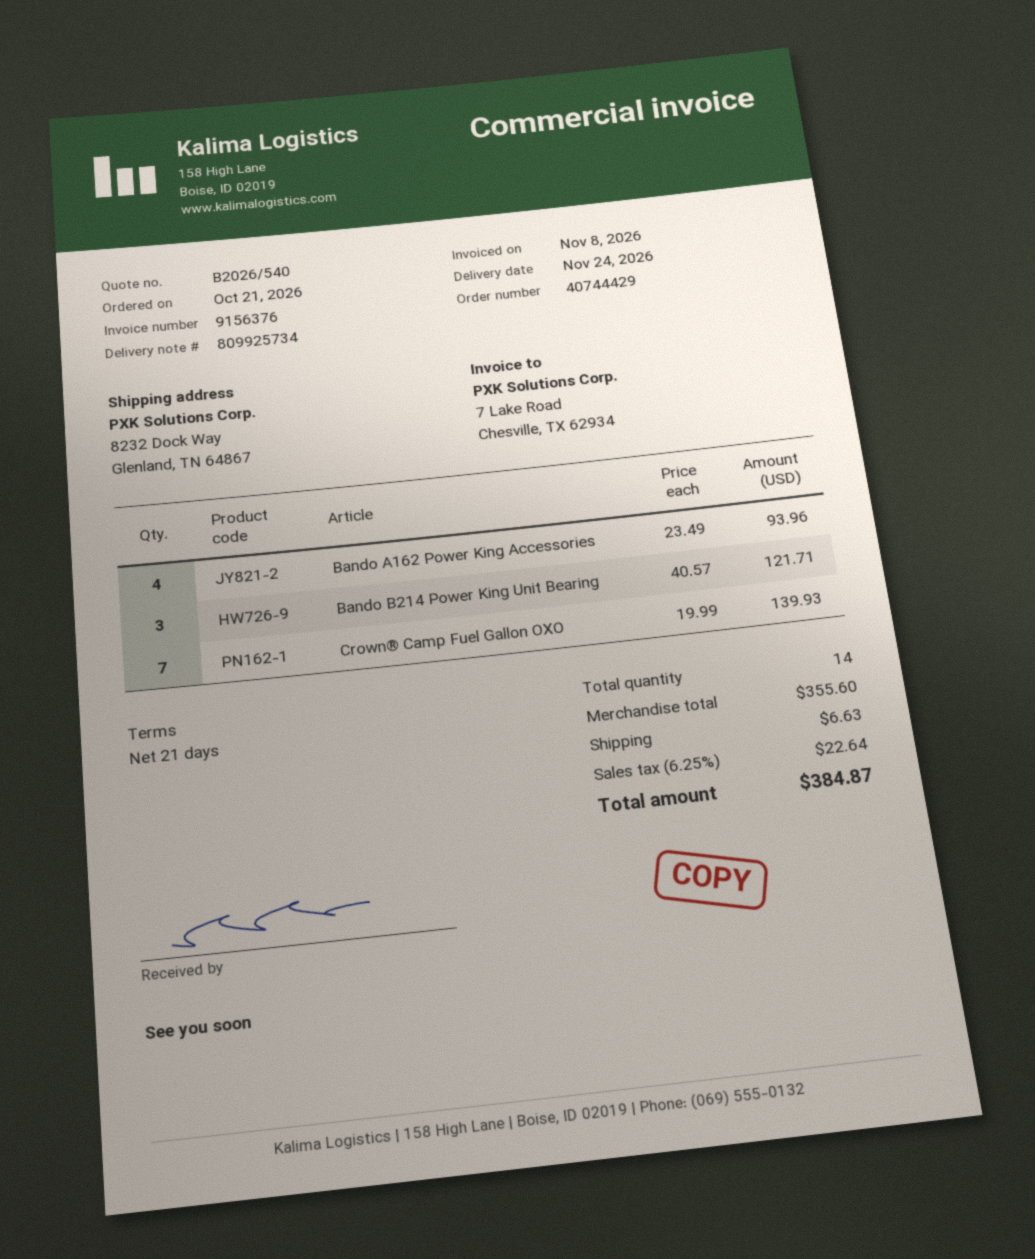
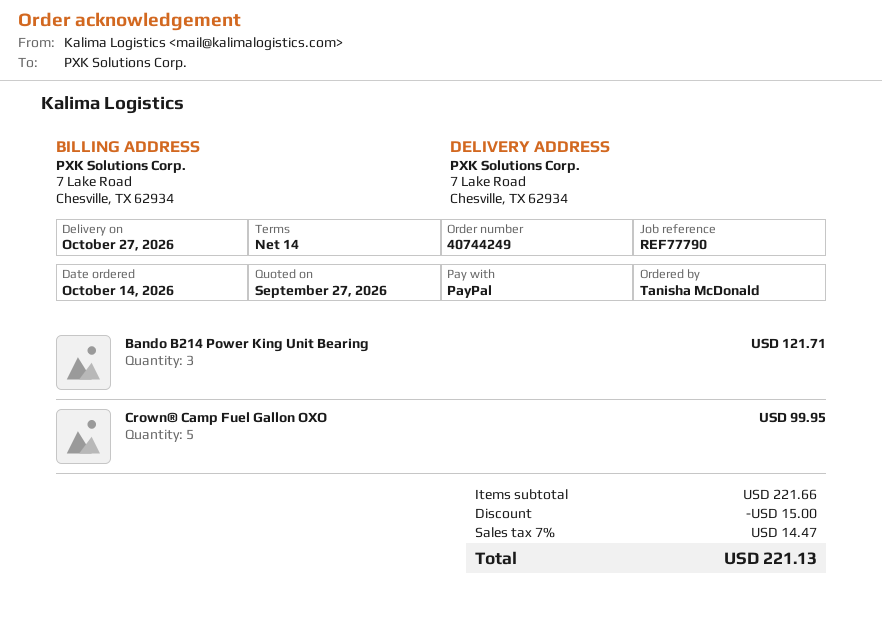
order number: 40744429 -> 40744249
order date: 2026-10-21 -> 2026-10-14
delivery date: 2026-11-24 -> 2026-10-27
payment terms: 21 days -> 14 days
ship to: 8232 Dock Way, Glenland, TN 64867 -> 7 Lake Road, Chesville, TX 62934
Bando A162 Power King Accessories: 4 for 93.96 -> none
Crown® Camp Fuel Gallon OXO: 7 for 139.93 -> 5 for 99.95
subtotal: 355.60 -> 221.66
discount: none -> 15.00
shipping: 6.63 -> none
tax: 6.25% = 22.64 -> 7% = 14.47
total: 384.87 -> 221.13

